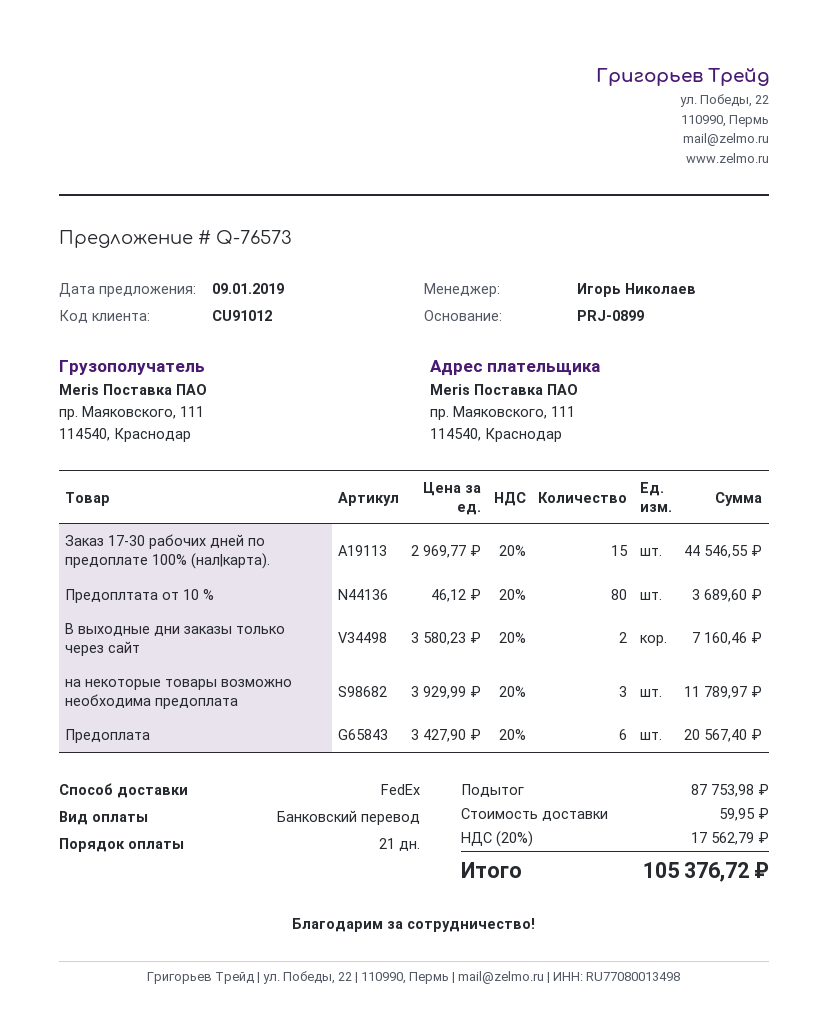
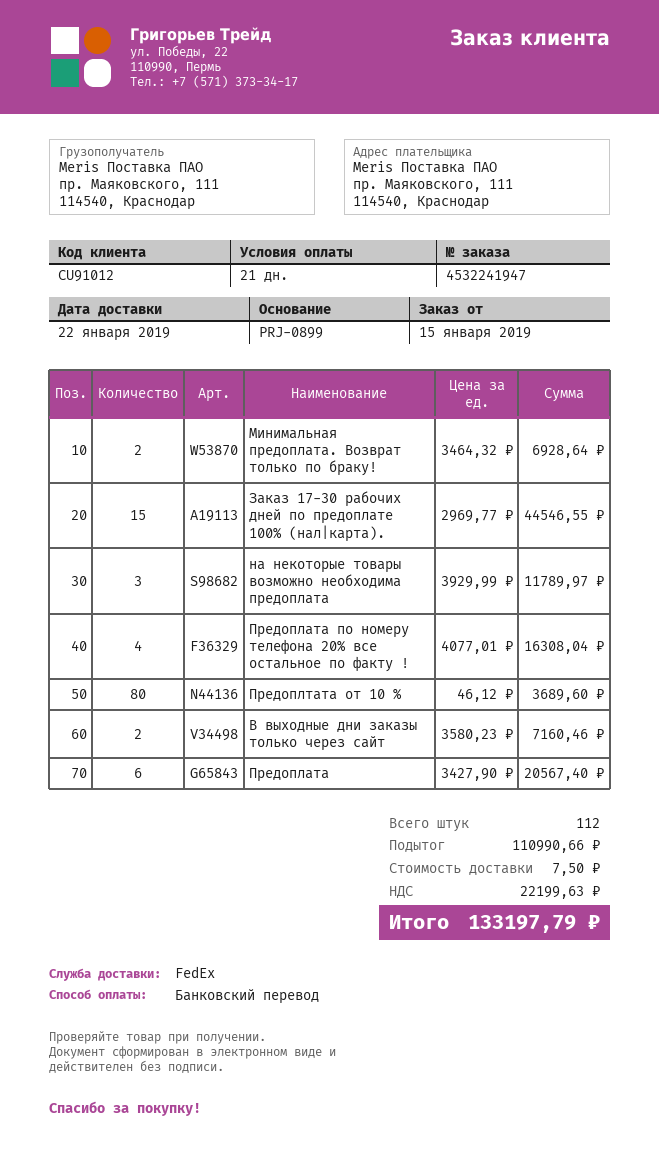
Минимальная предоплата. Возврат только по браку!: none -> 2 x 3464.32 = 6928.64
Предоплата по номеру телефона 20% все остальное по факту !: none -> 4 x 4077.01 = 16308.04
subtotal: 87753.98 -> 110990.66
shipping: 59.95 -> 7.50
tax: 17562.79 -> 22199.63
total: 105376.72 -> 133197.79

